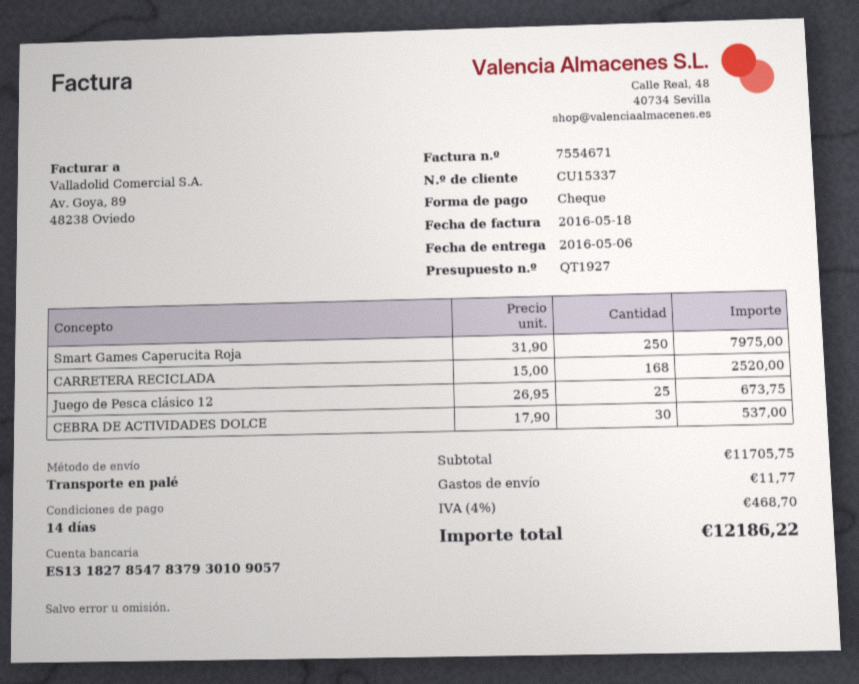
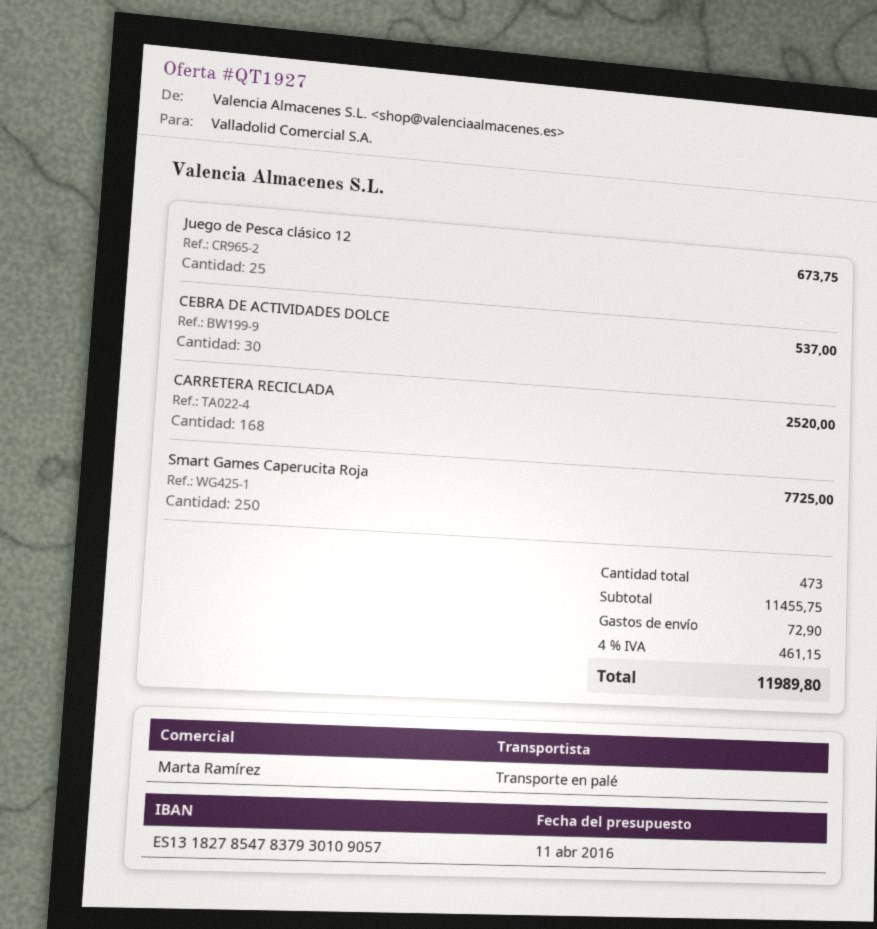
Smart Games Caperucita Roja: 250 for 7975.00 -> 250 for 7725.00
subtotal: 11705.75 -> 11455.75
shipping: 11.77 -> 72.90
tax: 4% = 468.70 -> 4% = 461.15
total: 12186.22 -> 11989.80

